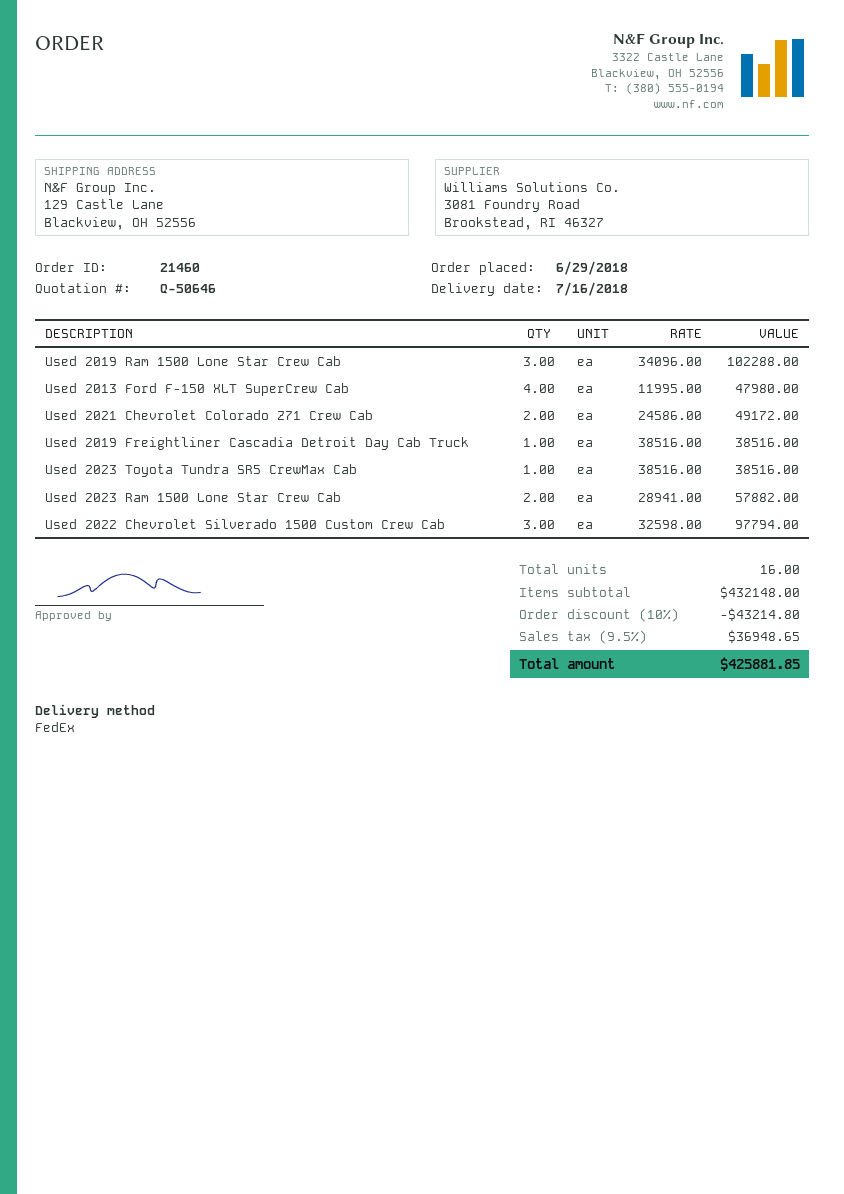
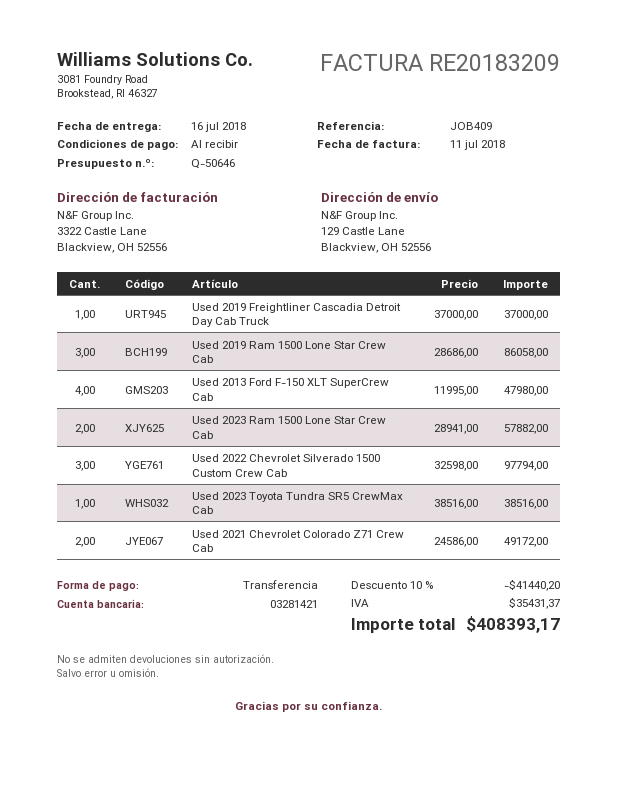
Used 2019 Ram 1500 Lone Star Crew Cab: 3 x 34096.00 = 102288.00 -> 3 x 28686.00 = 86058.00
Used 2019 Freightliner Cascadia Detroit Day Cab Truck: 1 x 38516.00 = 38516.00 -> 1 x 37000.00 = 37000.00
discount: 10% = 43214.80 -> 10% = 41440.20
tax: 36948.65 -> 35431.37
total: 425881.85 -> 408393.17

